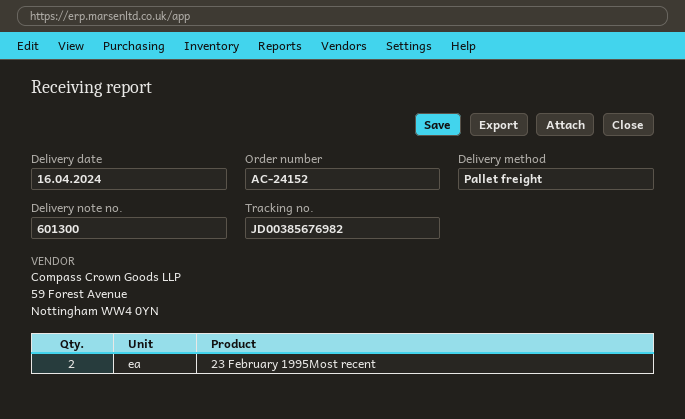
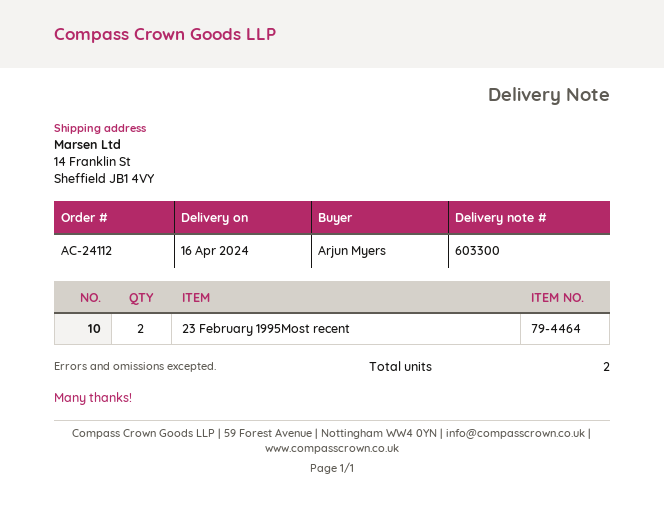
order number: AC-24152 -> AC-24112
delivery note number: 601300 -> 603300

